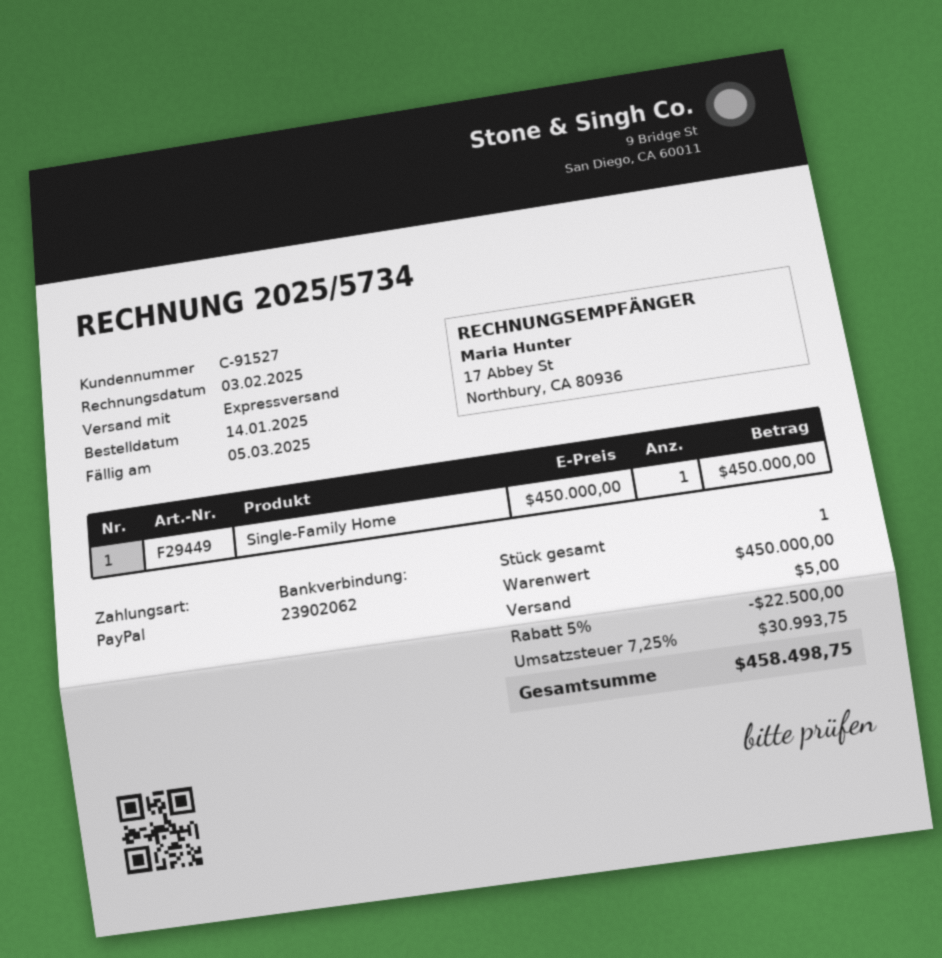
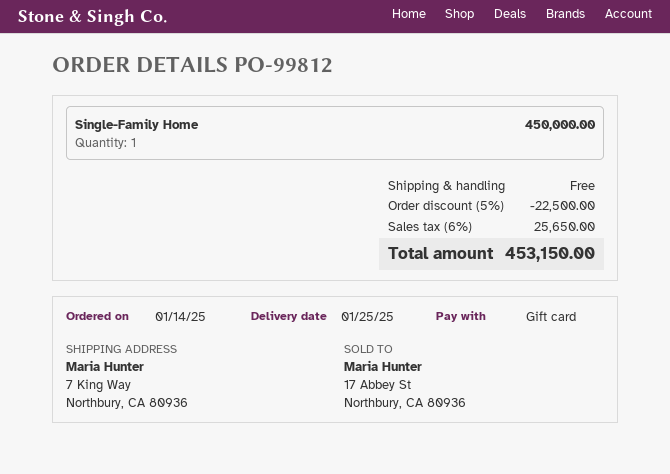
payment method: PayPal -> gift card
shipping: 5.00 -> 0.00
tax: 7.25% = 30993.75 -> 6% = 25650.00
total: 458498.75 -> 453150.00

